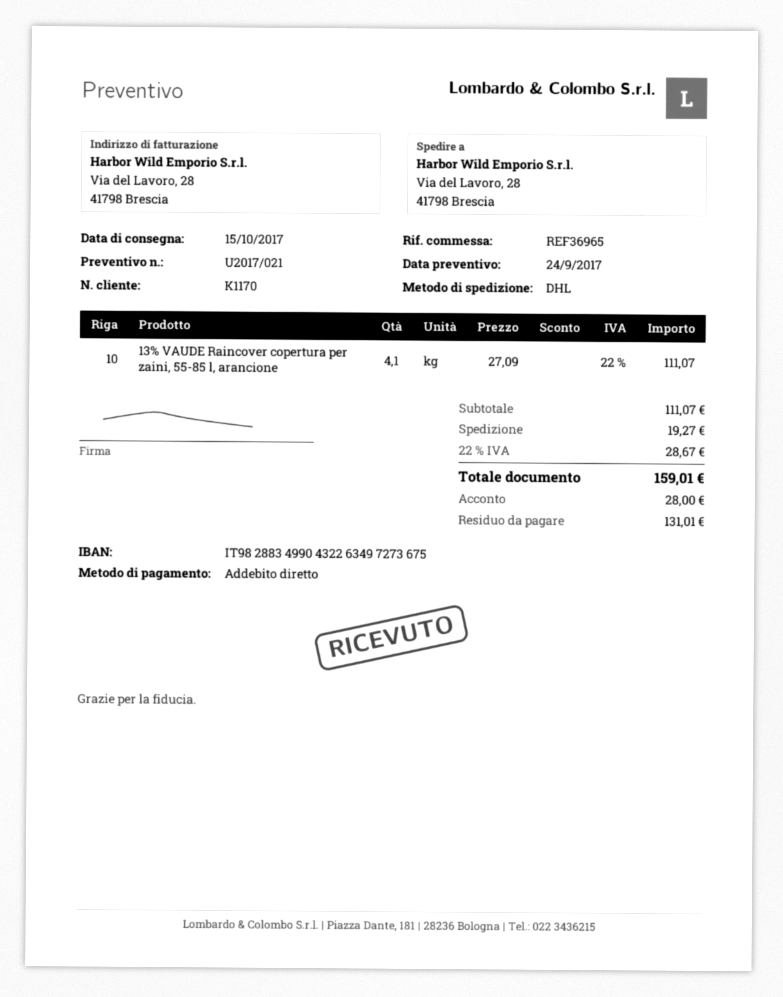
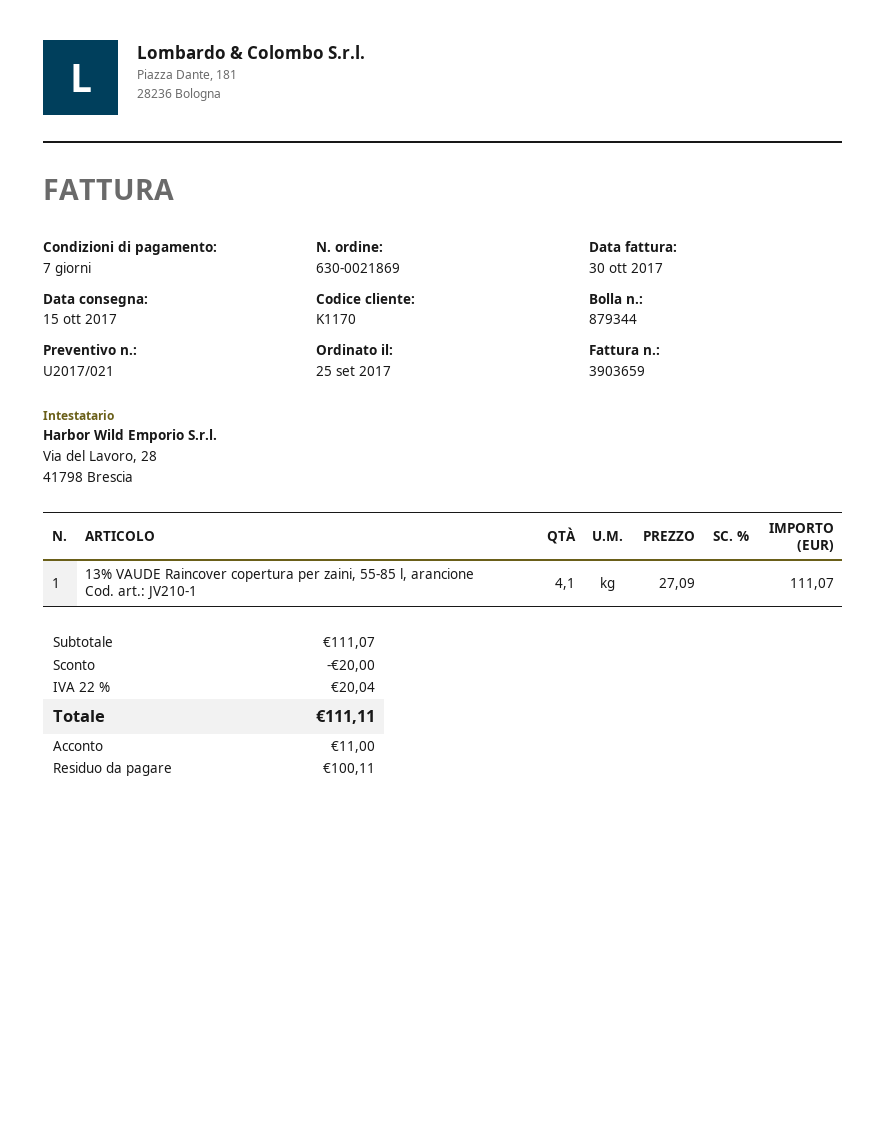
discount: none -> 20.00
shipping: 19.27 -> none
tax: 22% = 28.67 -> 22% = 20.04
total: 159.01 -> 111.11
deposit: 28.00 -> 11.00
balance: 131.01 -> 100.11

